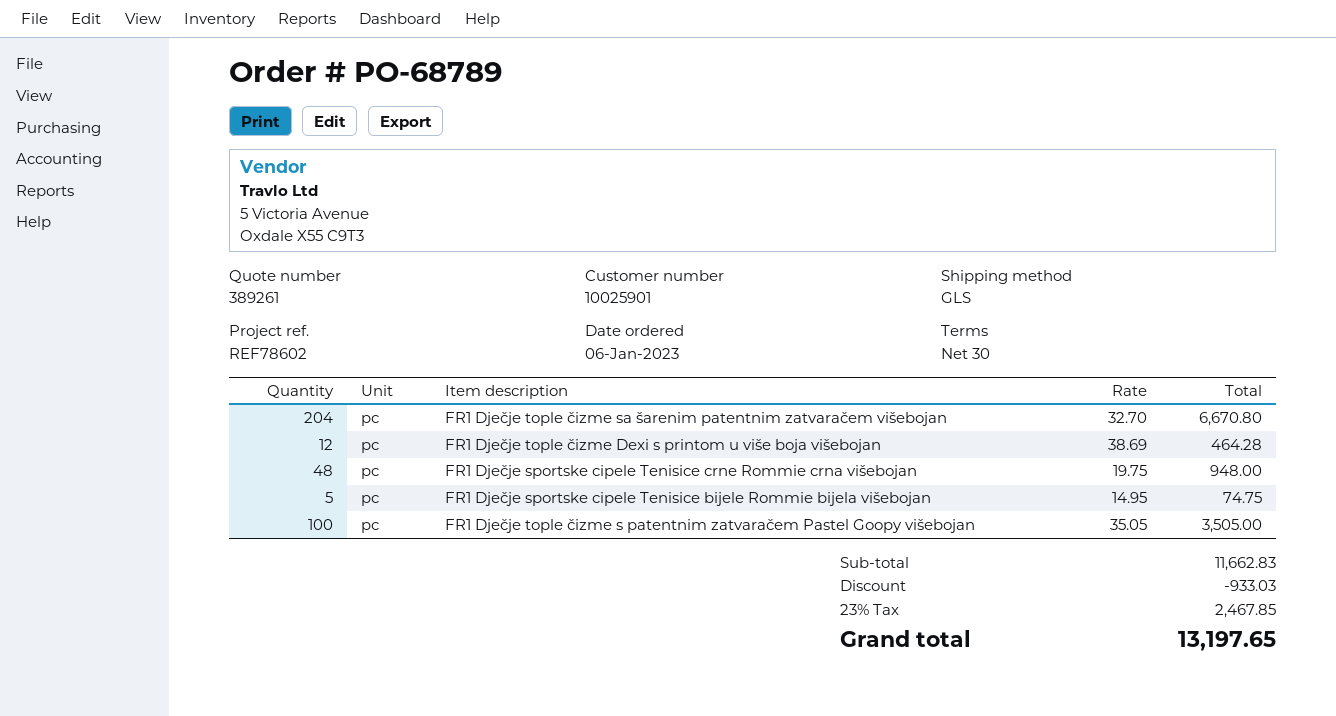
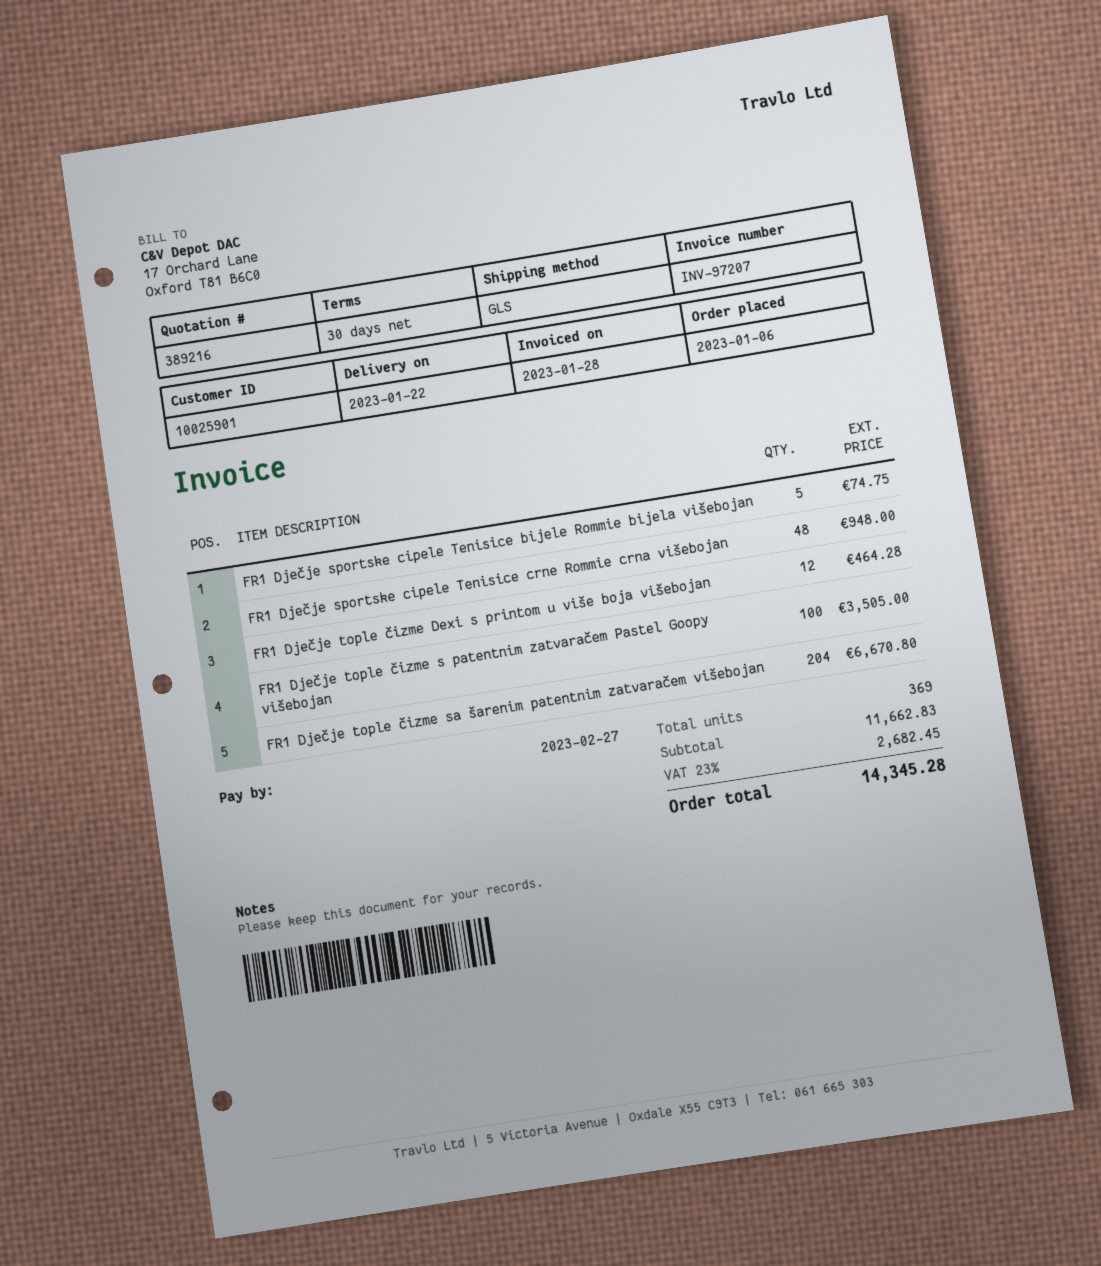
quote number: 389261 -> 389216
discount: 933.03 -> none
tax: 23% = 2467.85 -> 23% = 2682.45
total: 13197.65 -> 14345.28

